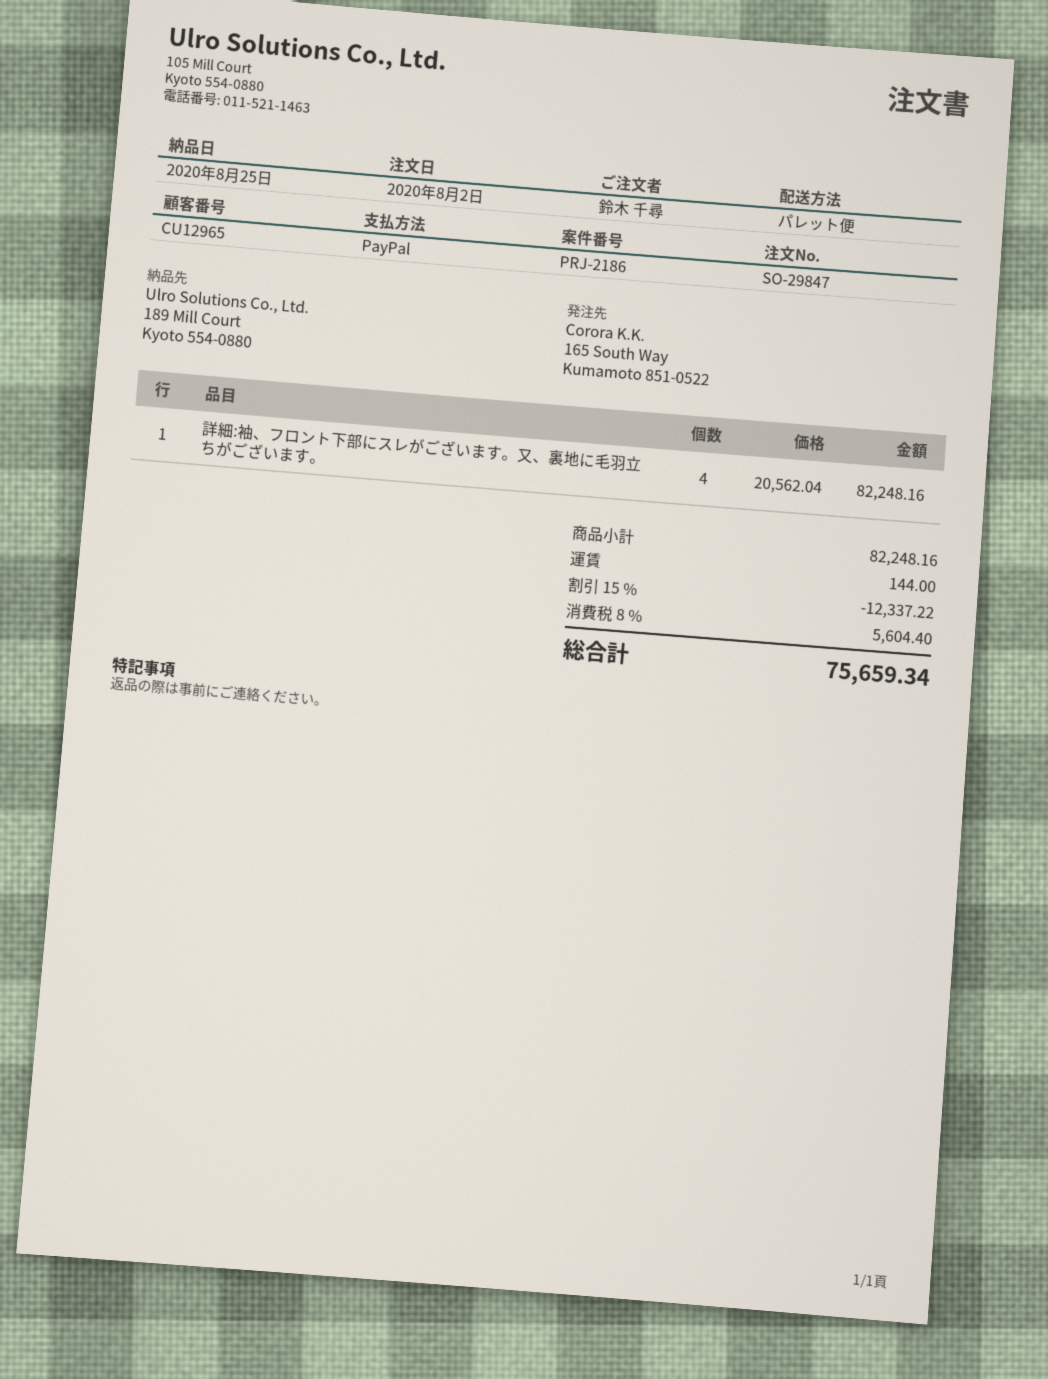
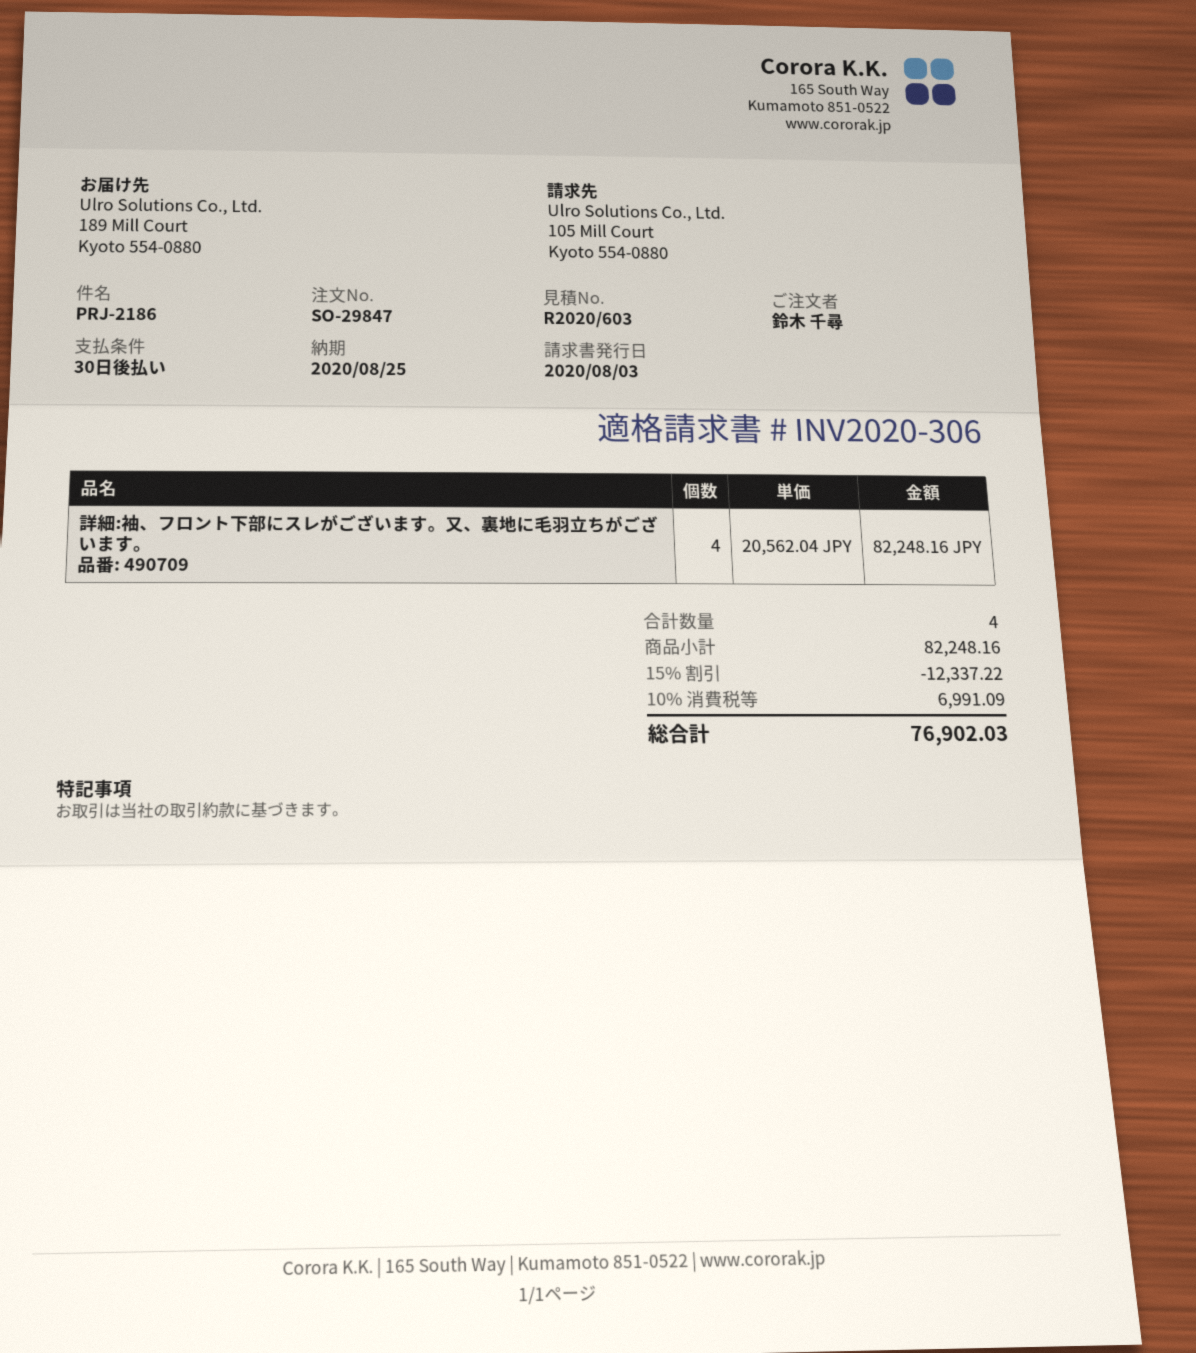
shipping: 144.00 -> none
tax: 8% = 5604.40 -> 10% = 6991.09
total: 75659.34 -> 76902.03

